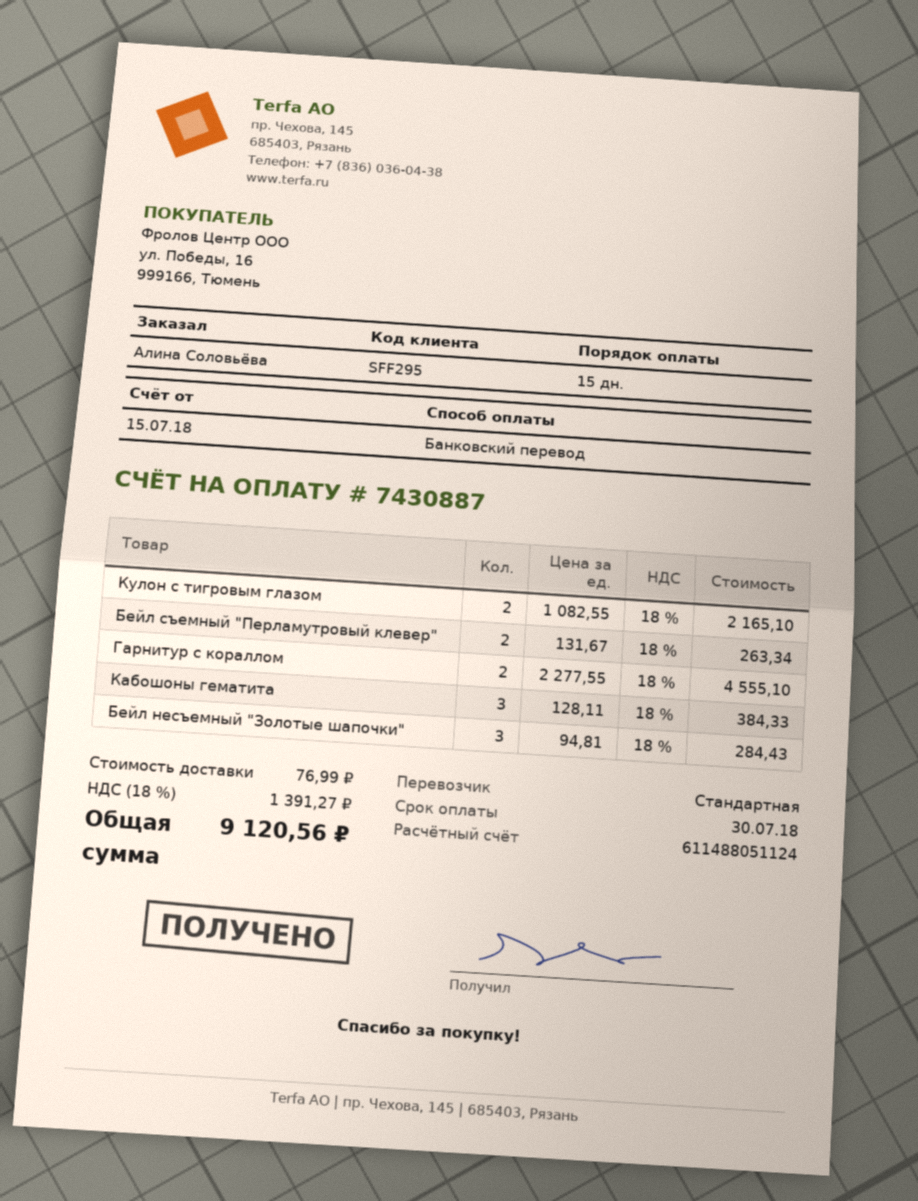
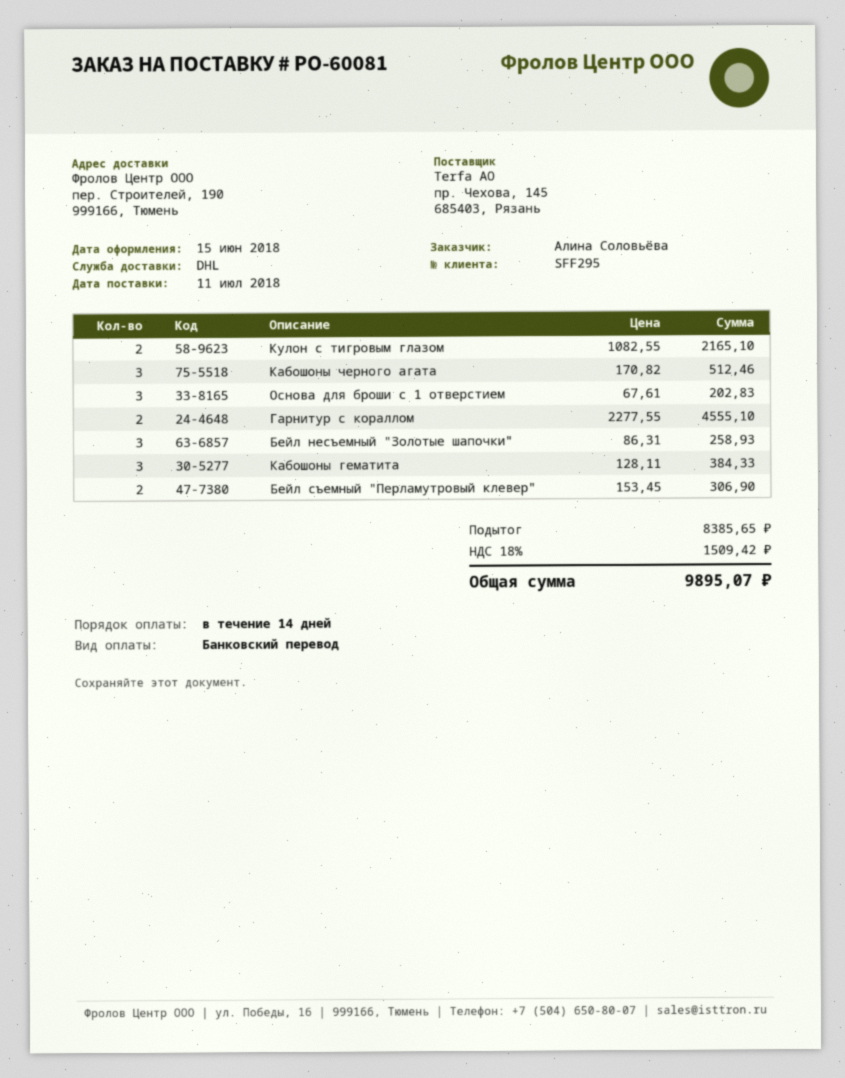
payment terms: 15 days -> 14 days
shipping method: standard -> DHL
Бейл съемный "Перламутровый клевер": 2 x 131.67 = 263.34 -> 2 x 153.45 = 306.90
Бейл несъемный "Золотые шапочки": 3 x 94.81 = 284.43 -> 3 x 86.31 = 258.93
Кабошоны черного агата: none -> 3 x 170.82 = 512.46
Основа для броши с 1 отверстием: none -> 3 x 67.61 = 202.83
shipping: 76.99 -> none
tax: 18% = 1391.27 -> 18% = 1509.42
total: 9120.56 -> 9895.07

